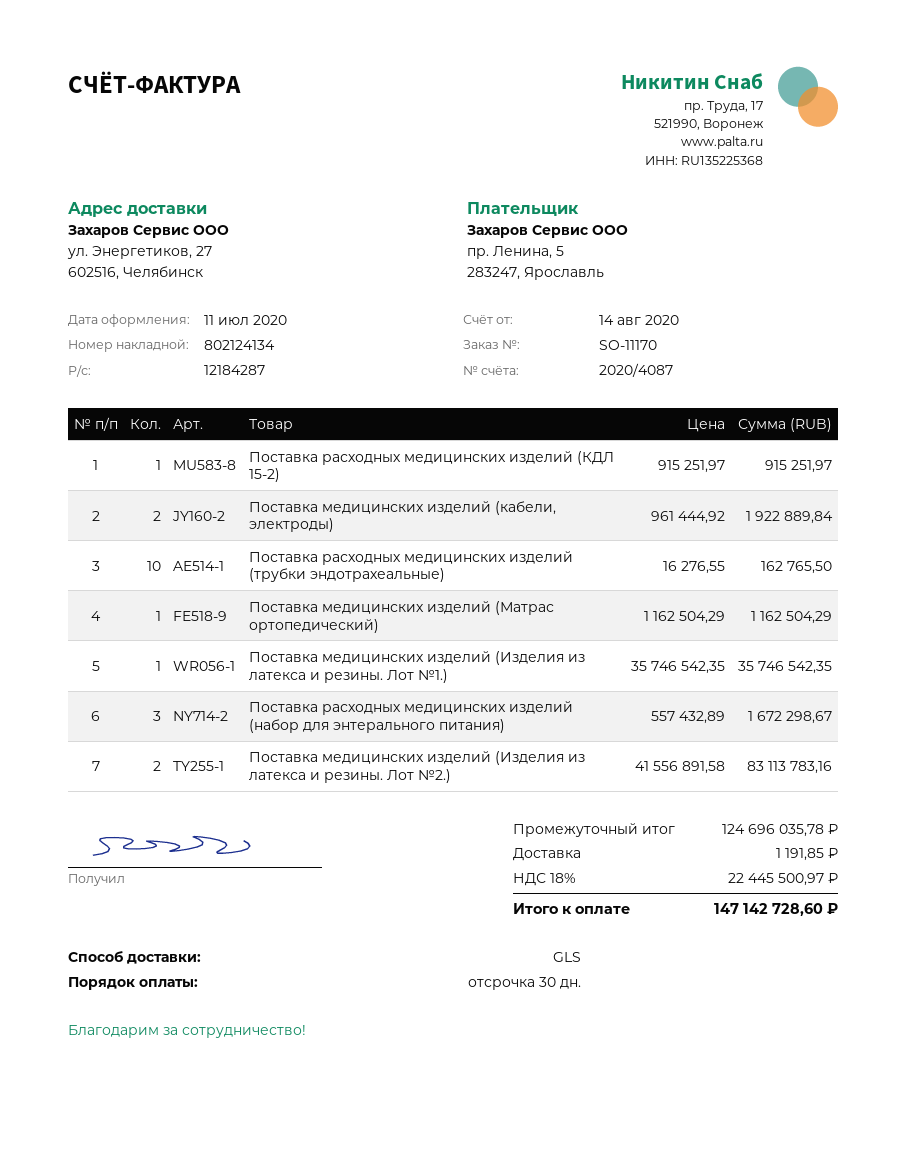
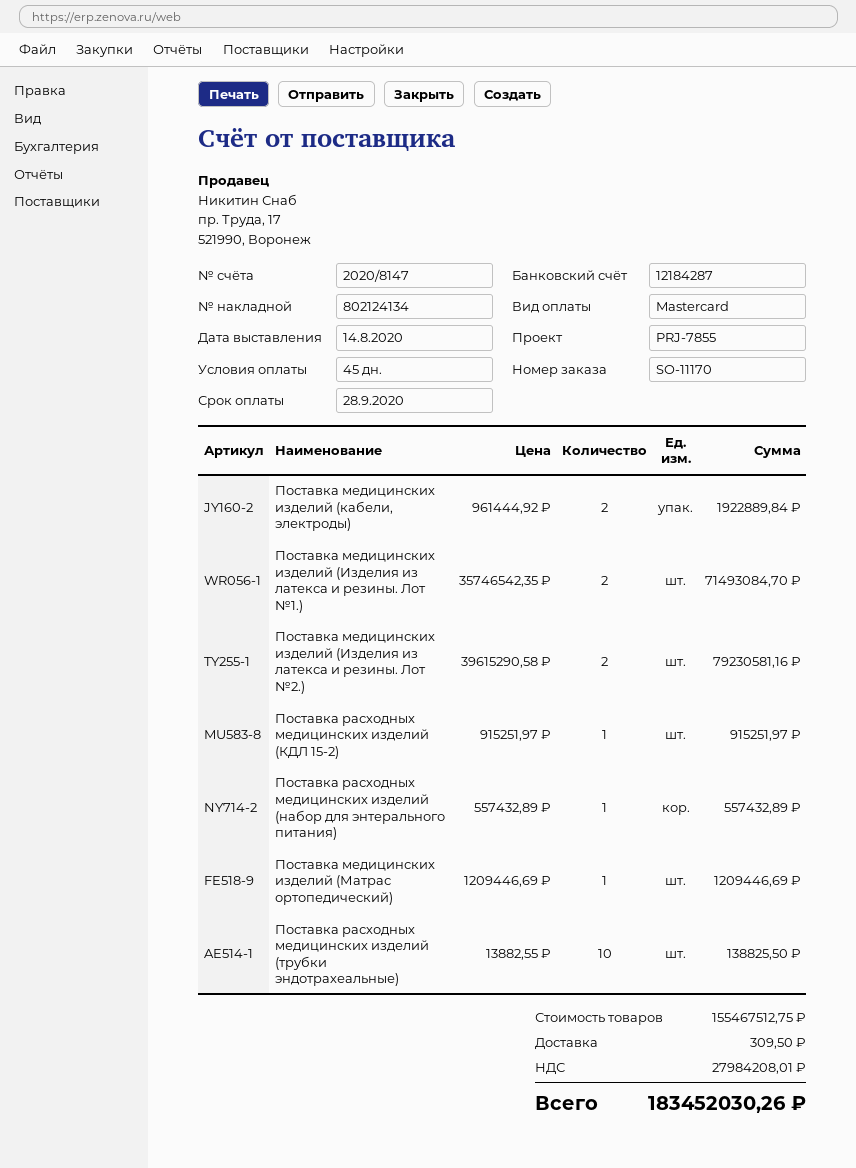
invoice number: 2020/4087 -> 2020/8147
payment terms: 30 days -> 45 days
Поставка расходных медицинских изделий (трубки эндотрахеальные): 10 x 16276.55 = 162765.50 -> 10 x 13882.55 = 138825.50
Поставка медицинских изделий (Матрас ортопедический): 1 x 1162504.29 = 1162504.29 -> 1 x 1209446.69 = 1209446.69
Поставка медицинских изделий (Изделия из латекса и резины. Лот №1.): 1 x 35746542.35 = 35746542.35 -> 2 x 35746542.35 = 71493084.70
Поставка расходных медицинских изделий (набор для энтерального питания): 3 x 557432.89 = 1672298.67 -> 1 x 557432.89 = 557432.89
Поставка медицинских изделий (Изделия из латекса и резины. Лот №2.): 2 x 41556891.58 = 83113783.16 -> 2 x 39615290.58 = 79230581.16
subtotal: 124696035.78 -> 155467512.75
shipping: 1191.85 -> 309.50
tax: 22445500.97 -> 27984208.01
total: 147142728.60 -> 183452030.26

